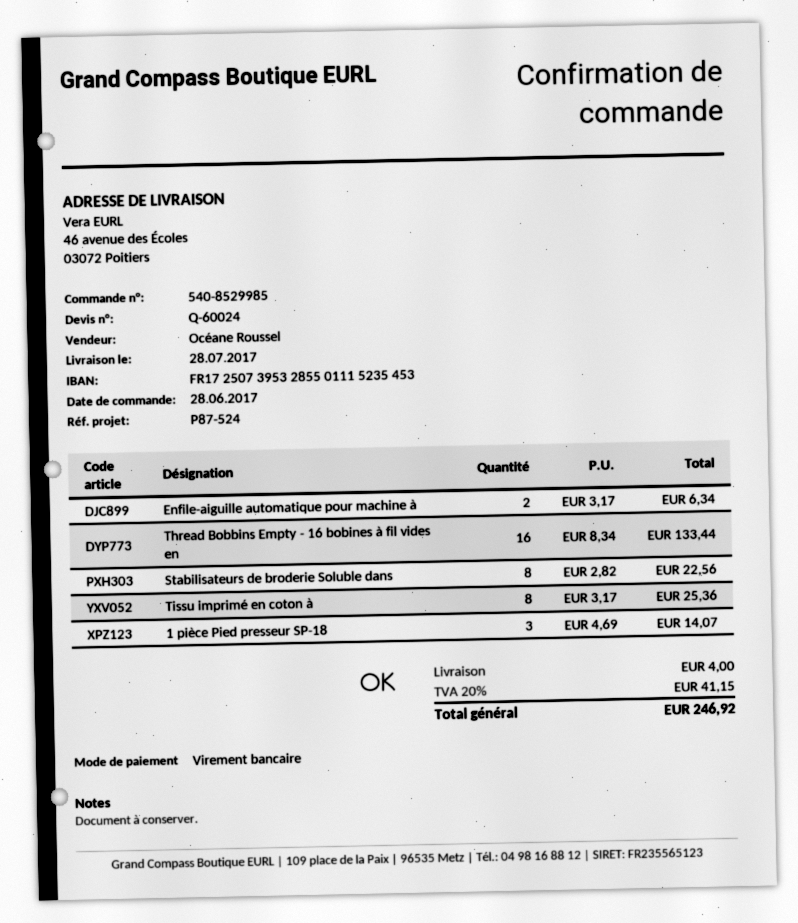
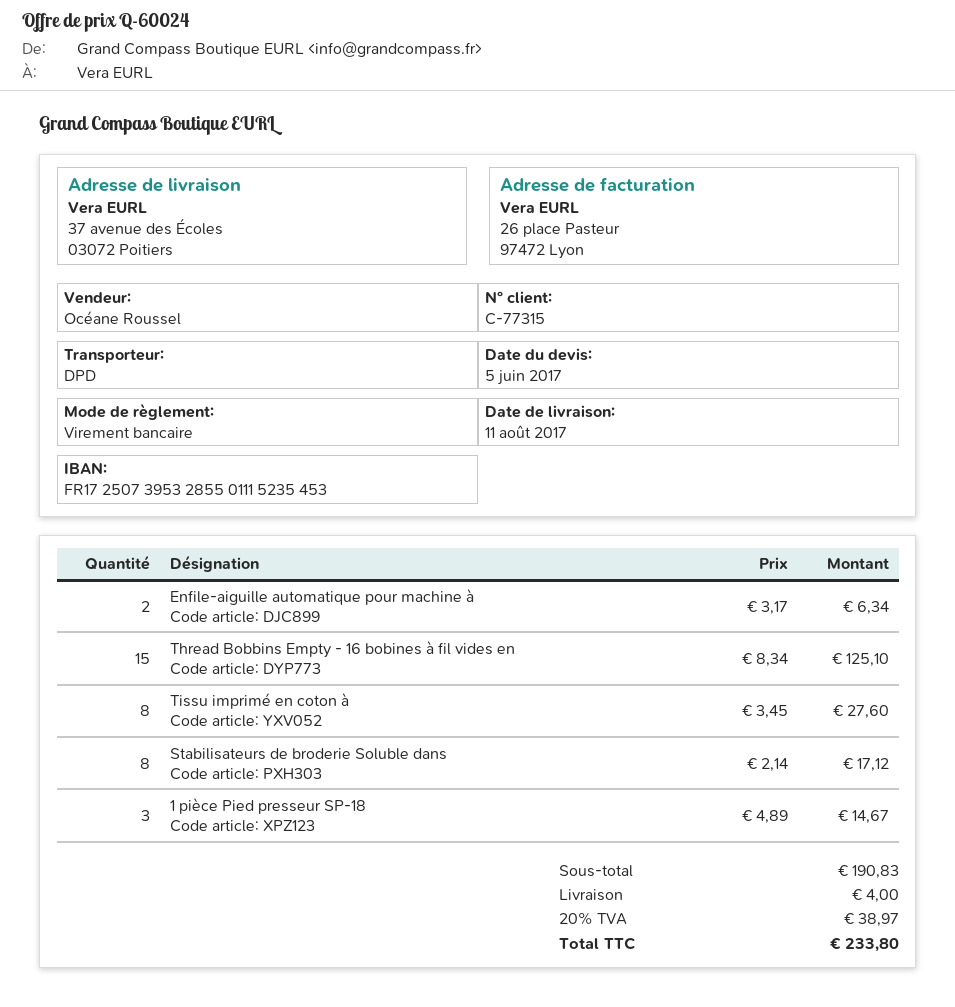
delivery date: 2017-07-28 -> 2017-08-11
ship to: 46 avenue des Écoles, 03072 Poitiers -> 37 avenue des Écoles, 03072 Poitiers
Thread Bobbins Empty - 16 bobines à fil vides en: 16 x 8.34 = 133.44 -> 15 x 8.34 = 125.10
Stabilisateurs de broderie Soluble dans: 8 x 2.82 = 22.56 -> 8 x 2.14 = 17.12
Tissu imprimé en coton à: 8 x 3.17 = 25.36 -> 8 x 3.45 = 27.60
1 pièce Pied presseur SP-18: 3 x 4.69 = 14.07 -> 3 x 4.89 = 14.67
tax: 20% = 41.15 -> 20% = 38.97
total: 246.92 -> 233.80

